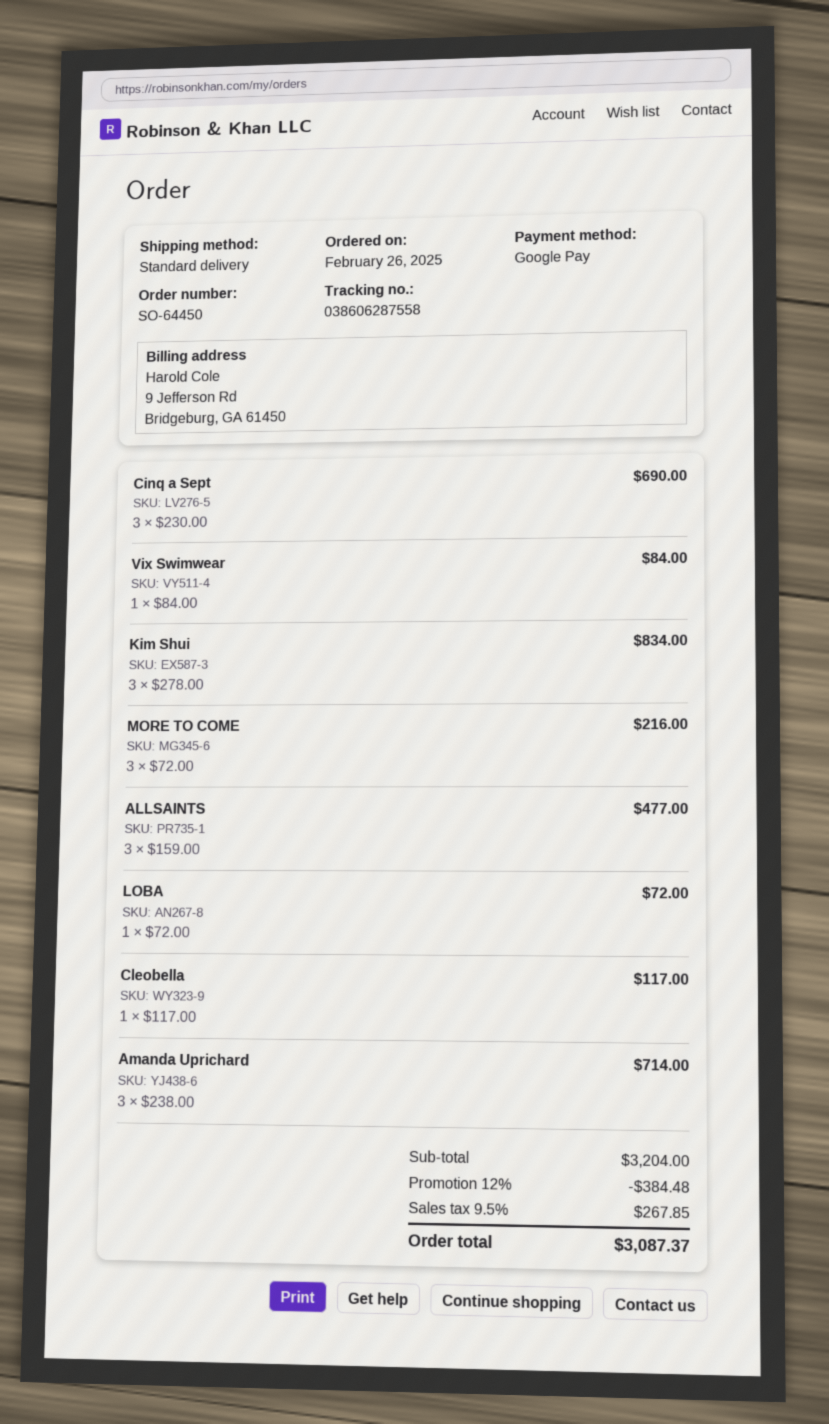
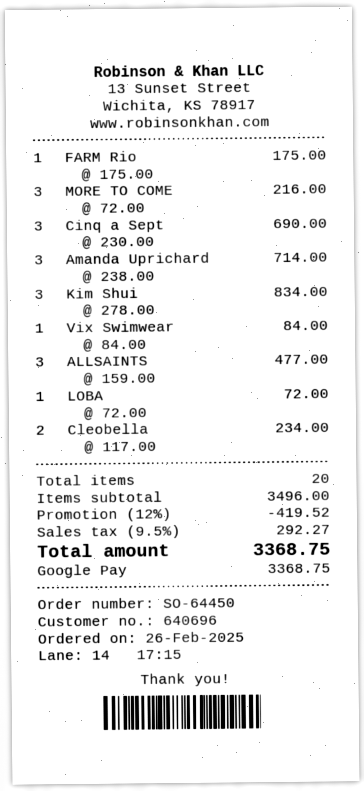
Cleobella: 1 x 117.00 = 117.00 -> 2 x 117.00 = 234.00
FARM Rio: none -> 1 x 175.00 = 175.00
subtotal: 3204.00 -> 3496.00
discount: 12% = 384.48 -> 12% = 419.52
tax: 9.5% = 267.85 -> 9.5% = 292.27
total: 3087.37 -> 3368.75

